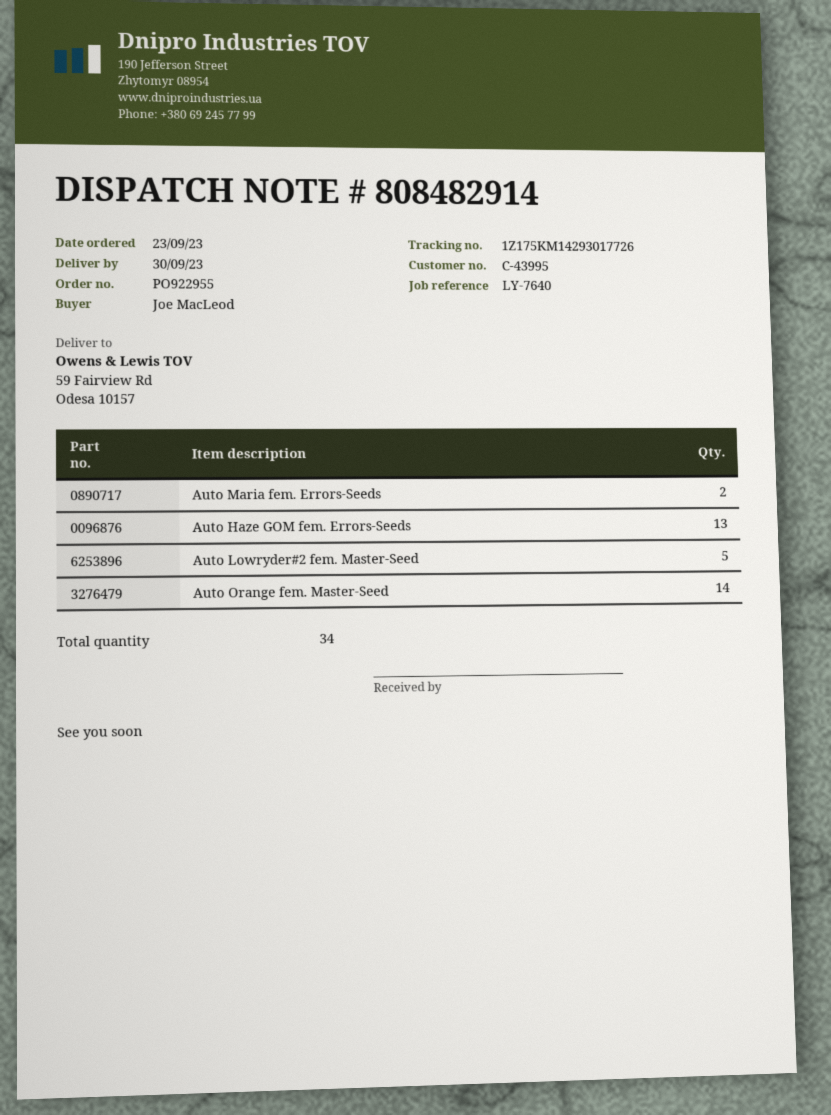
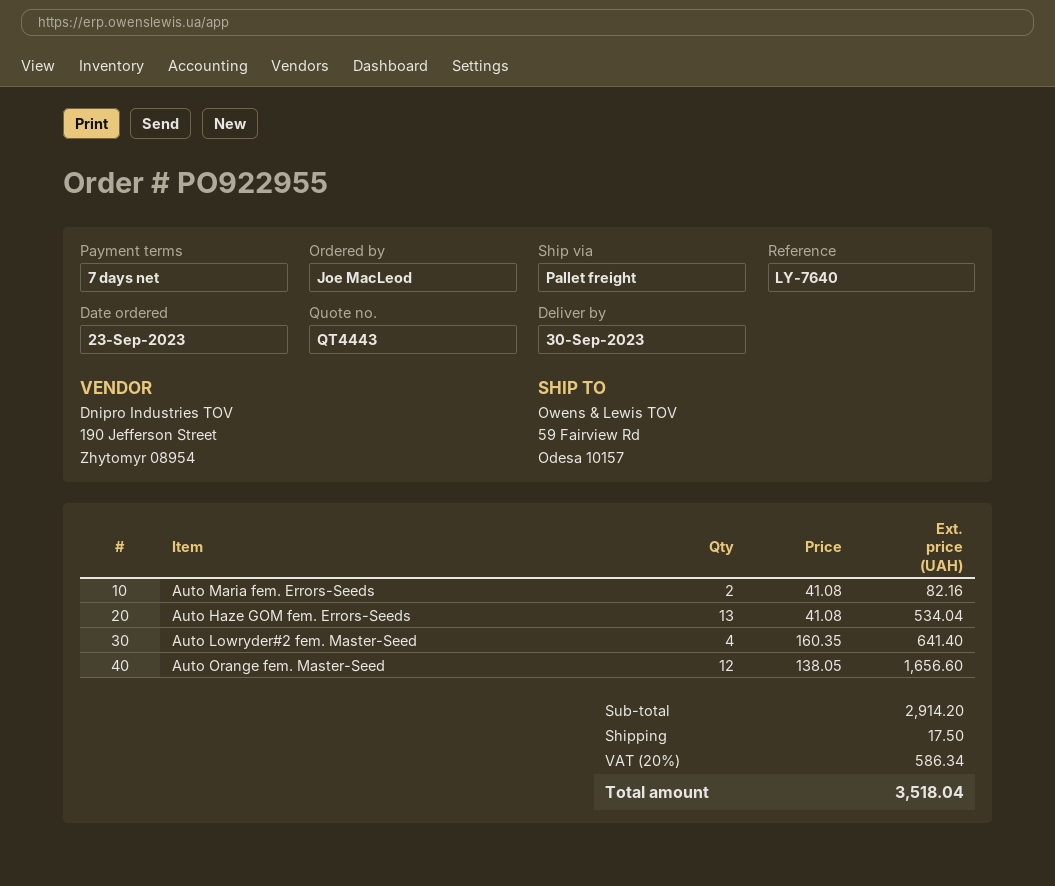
Auto Lowryder#2 fem. Master-Seed: 5 -> 4
Auto Orange fem. Master-Seed: 14 -> 12

